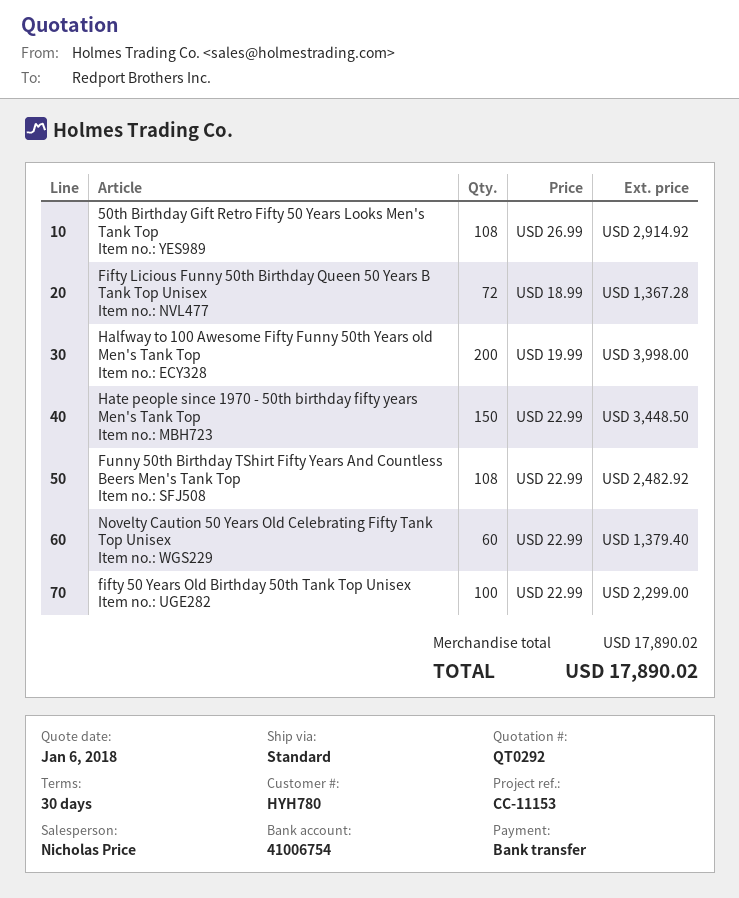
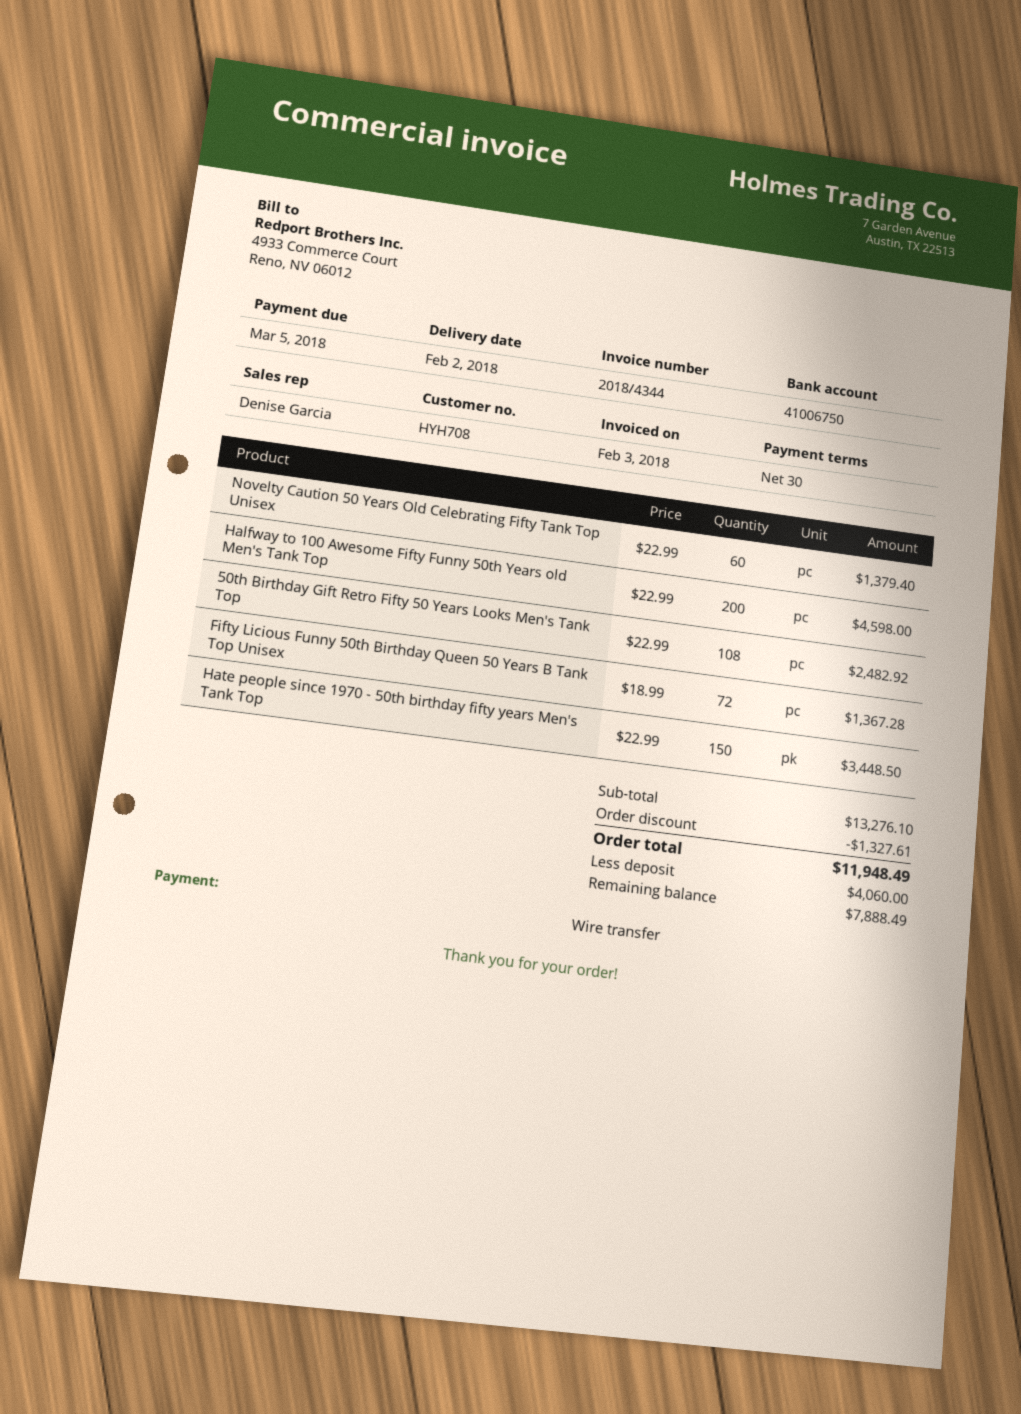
customer number: HYH780 -> HYH708
sales rep: Nicholas Price -> Denise Garcia
bank account: 41006754 -> 41006750
50th Birthday Gift Retro Fifty 50 Years Looks Men's Tank Top: 108 x 26.99 = 2914.92 -> 108 x 22.99 = 2482.92
Halfway to 100 Awesome Fifty Funny 50th Years old Men's Tank Top: 200 x 19.99 = 3998.00 -> 200 x 22.99 = 4598.00
Funny 50th Birthday TShirt Fifty Years And Countless Beers Men's Tank Top: 108 x 22.99 = 2482.92 -> none
fifty 50 Years Old Birthday 50th Tank Top Unisex: 100 x 22.99 = 2299.00 -> none
subtotal: 17890.02 -> 13276.10
discount: none -> 1327.61
total: 17890.02 -> 11948.49

